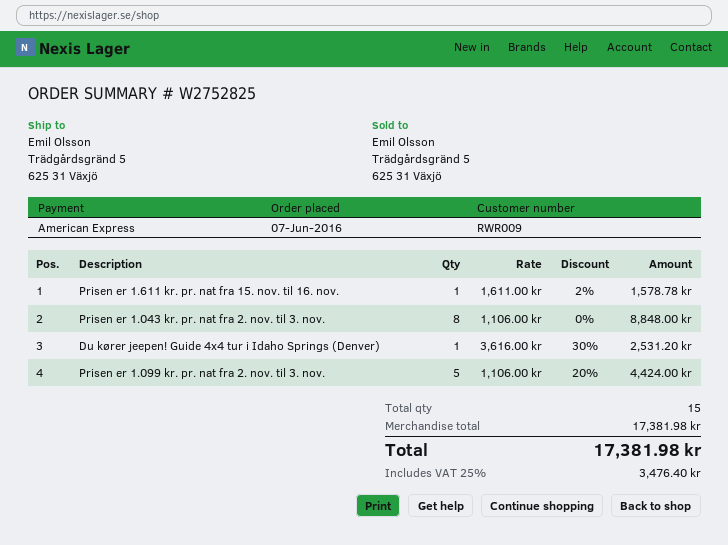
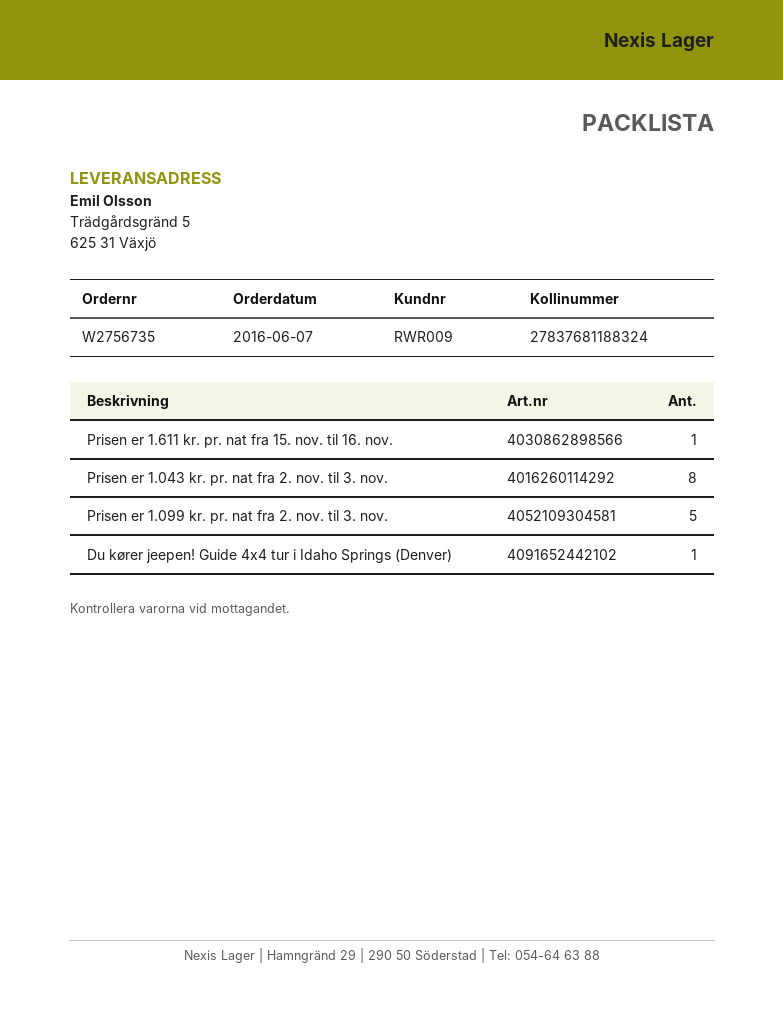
order number: W2752825 -> W2756735

